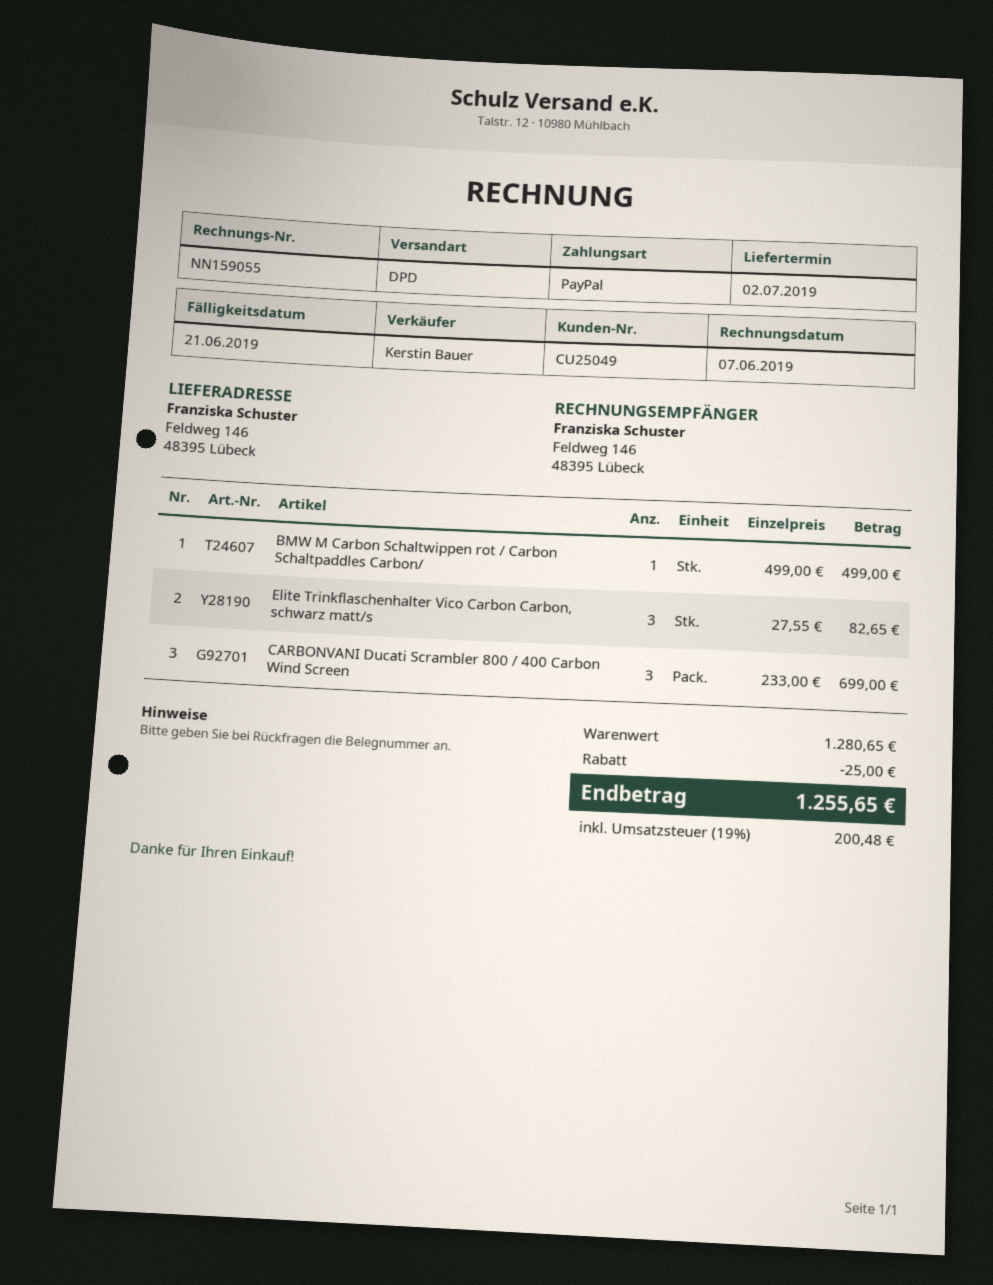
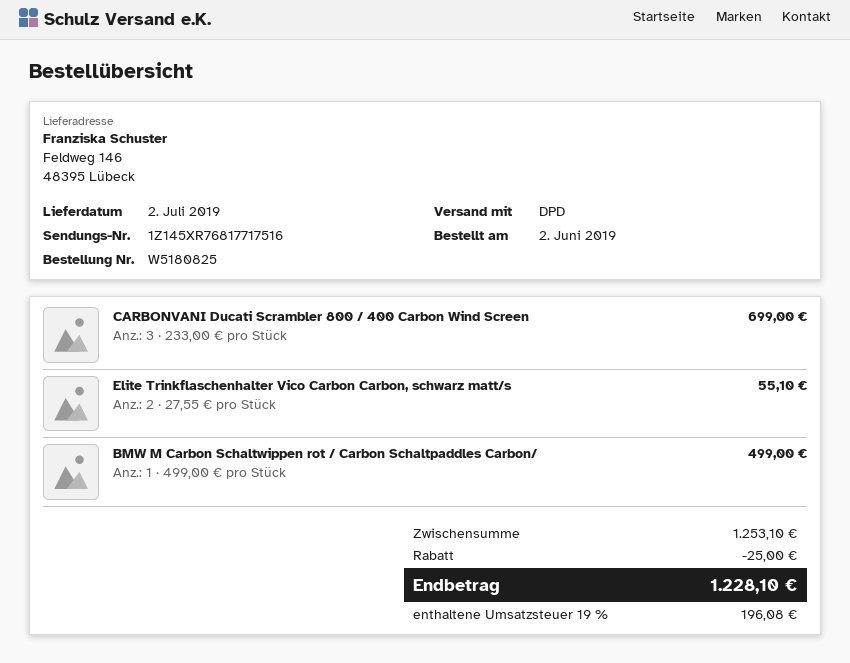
Elite Trinkflaschenhalter Vico Carbon Carbon, schwarz matt/s: 3 x 27.55 = 82.65 -> 2 x 27.55 = 55.10
subtotal: 1280.65 -> 1253.10
tax: 19% = 200.48 -> 19% = 196.08
total: 1255.65 -> 1228.10

